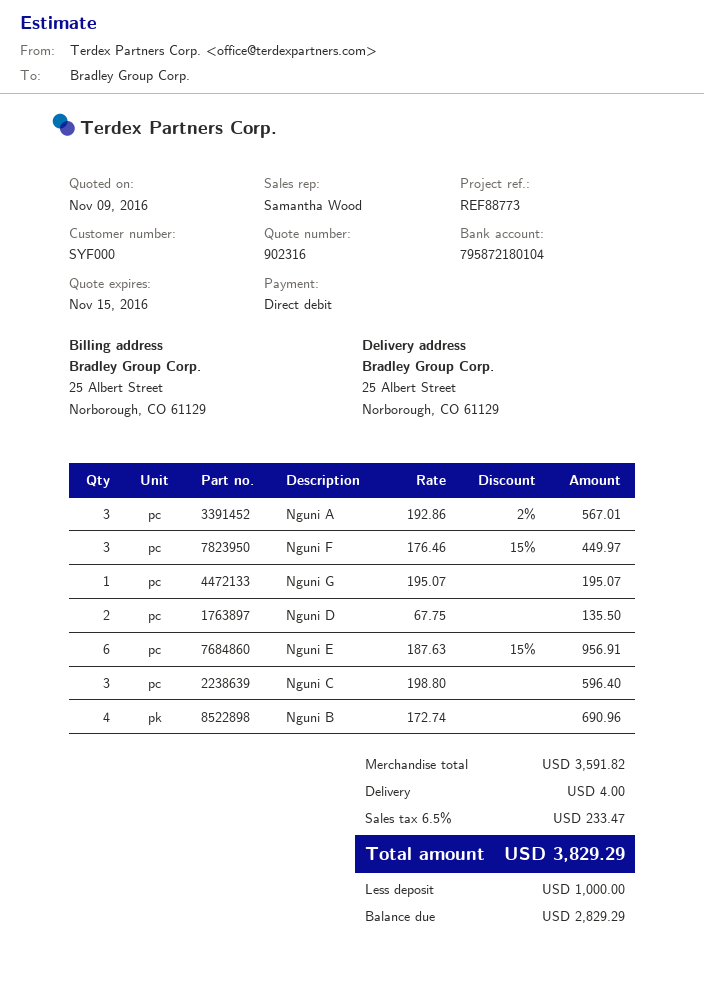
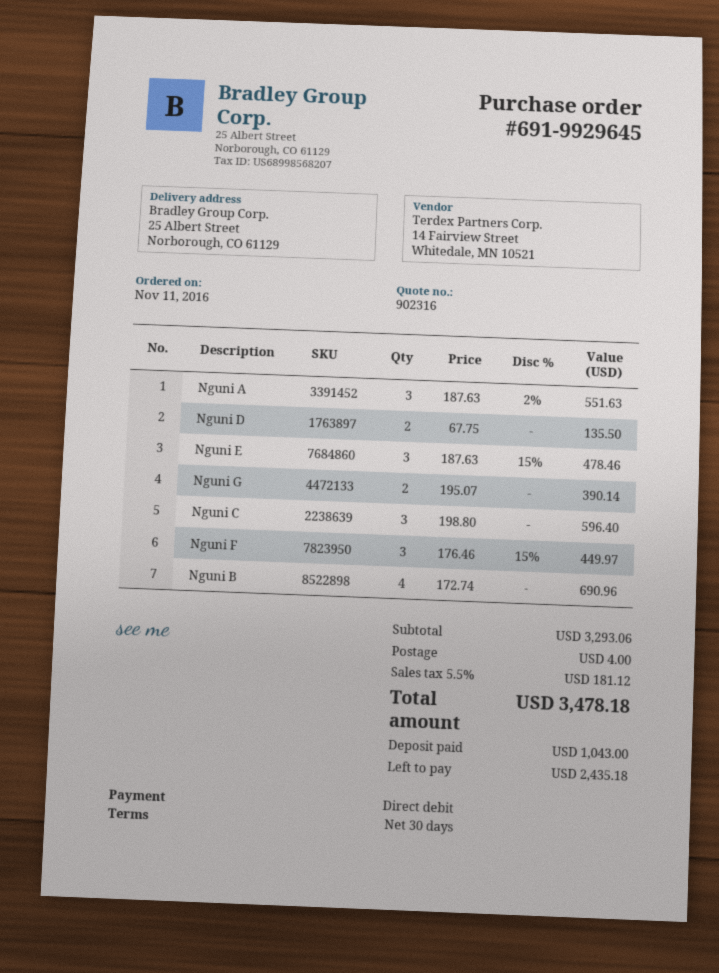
Nguni A: 3 x 192.86 - 2% = 567.01 -> 3 x 187.63 - 2% = 551.63
Nguni G: 1 x 195.07 = 195.07 -> 2 x 195.07 = 390.14
Nguni E: 6 x 187.63 - 15% = 956.91 -> 3 x 187.63 - 15% = 478.46
subtotal: 3591.82 -> 3293.06
tax: 6.5% = 233.47 -> 5.5% = 181.12
total: 3829.29 -> 3478.18
deposit: 1000.00 -> 1043.00
balance: 2829.29 -> 2435.18

